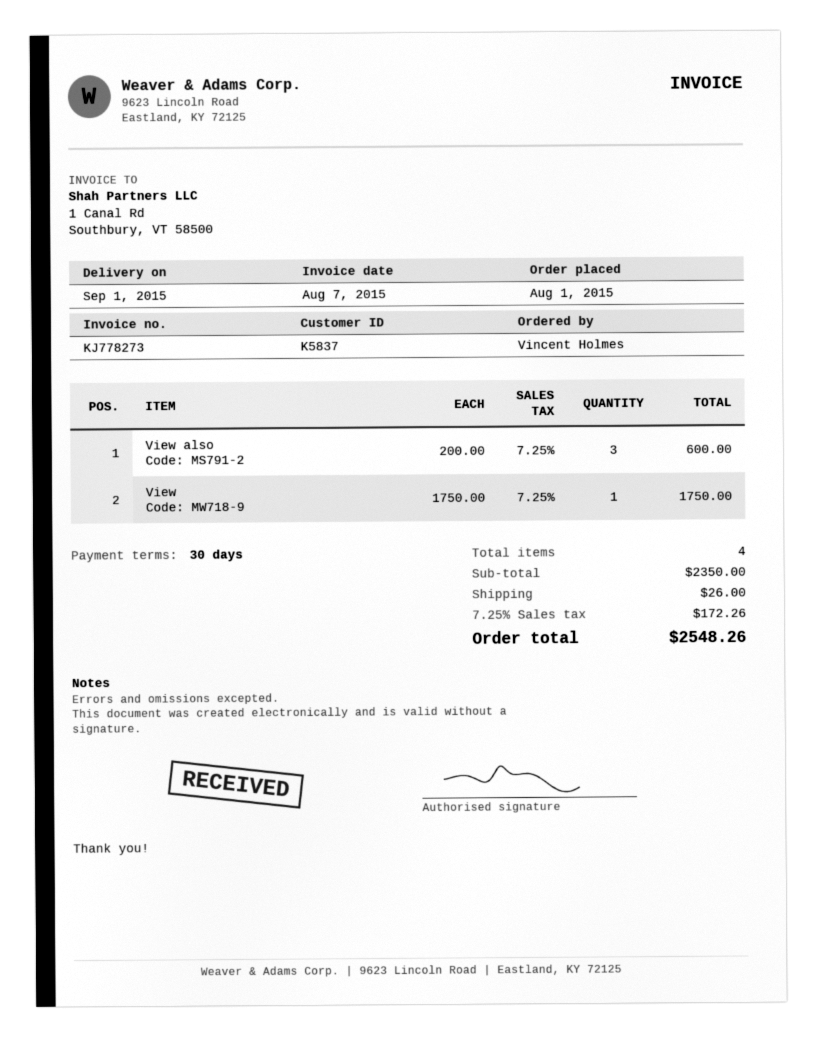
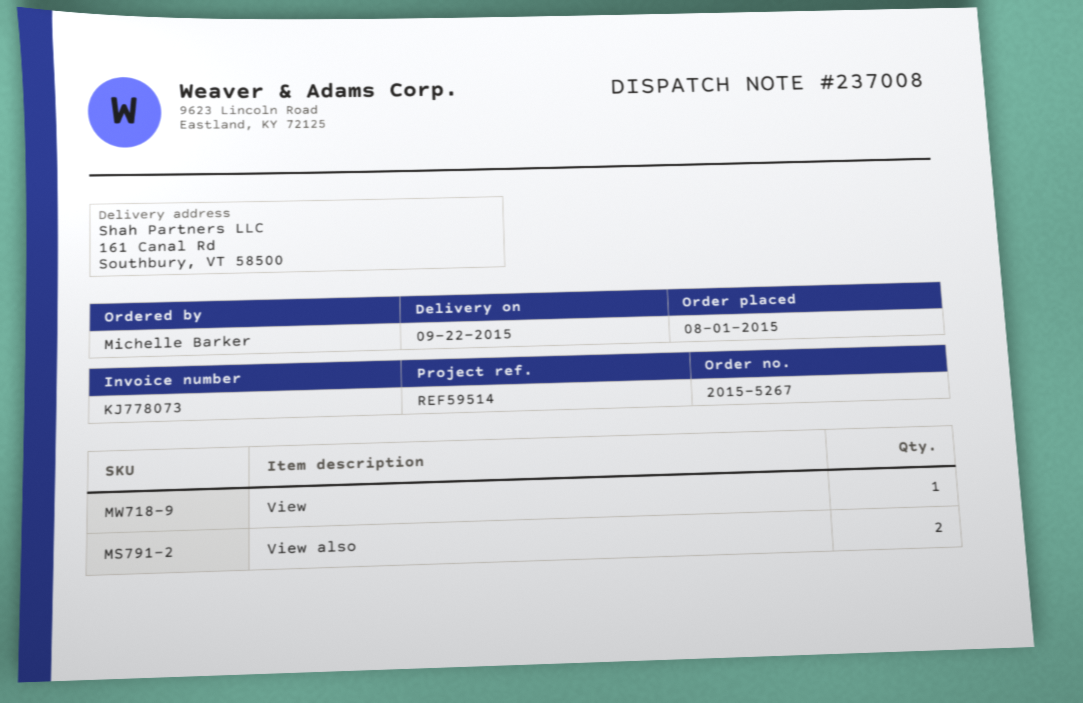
delivery date: 2015-09-01 -> 2015-09-22
invoice number: KJ778273 -> KJ778073
ordered by: Vincent Holmes -> Michelle Barker
View also: 3 -> 2

